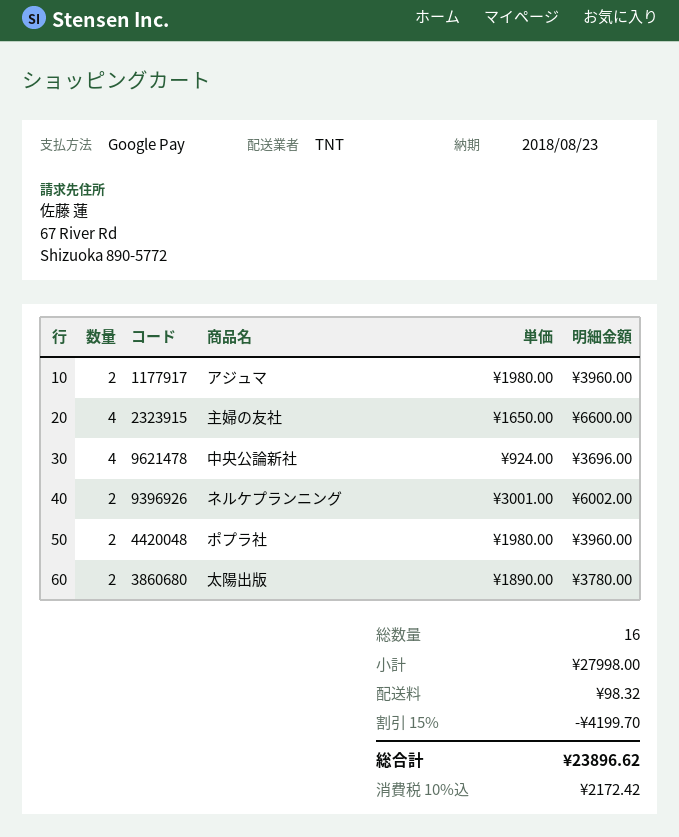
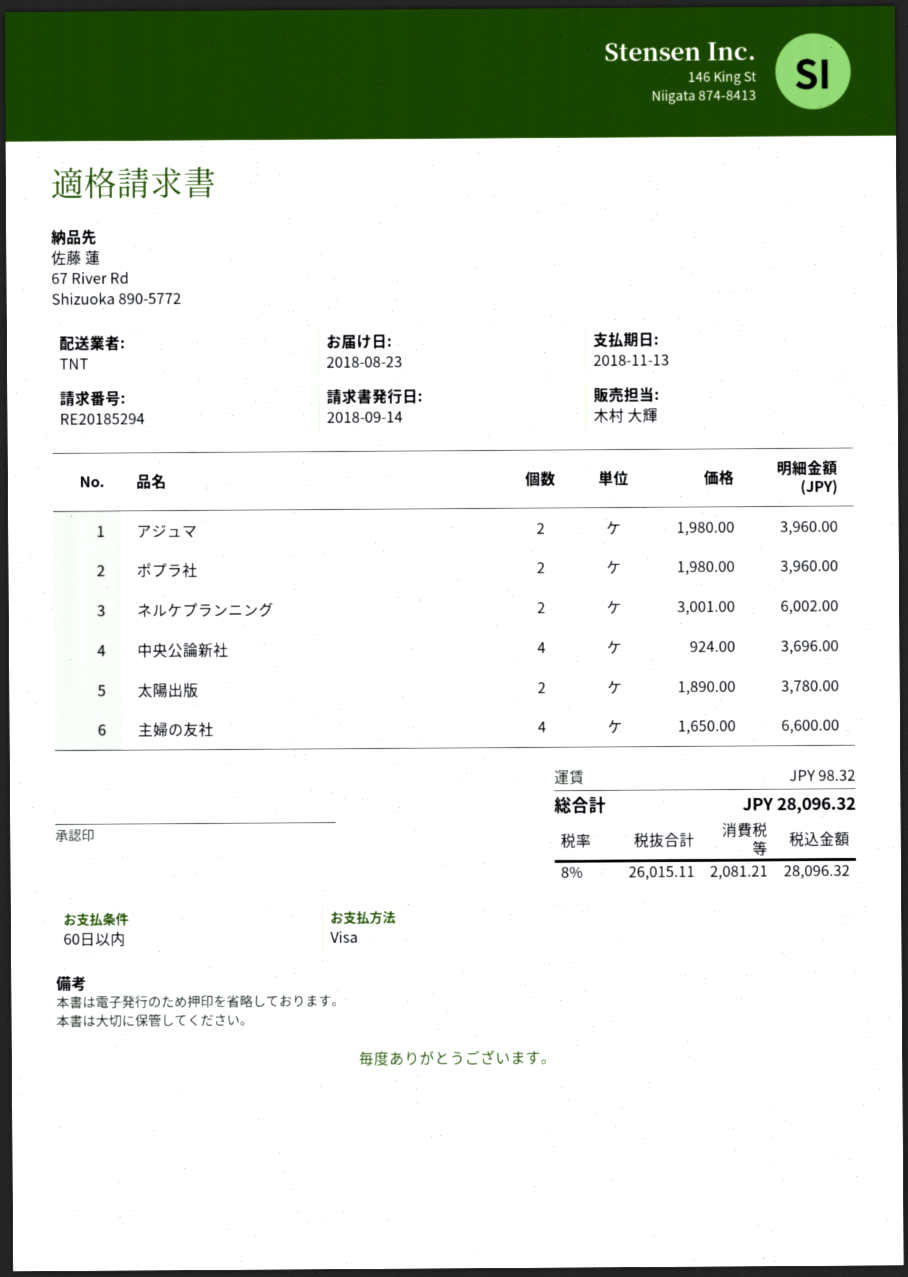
payment method: Google Pay -> Visa
discount: 15% = 4199.70 -> none
tax: 10% = 2172.42 -> 8% = 2081.21
total: 23896.62 -> 28096.32

